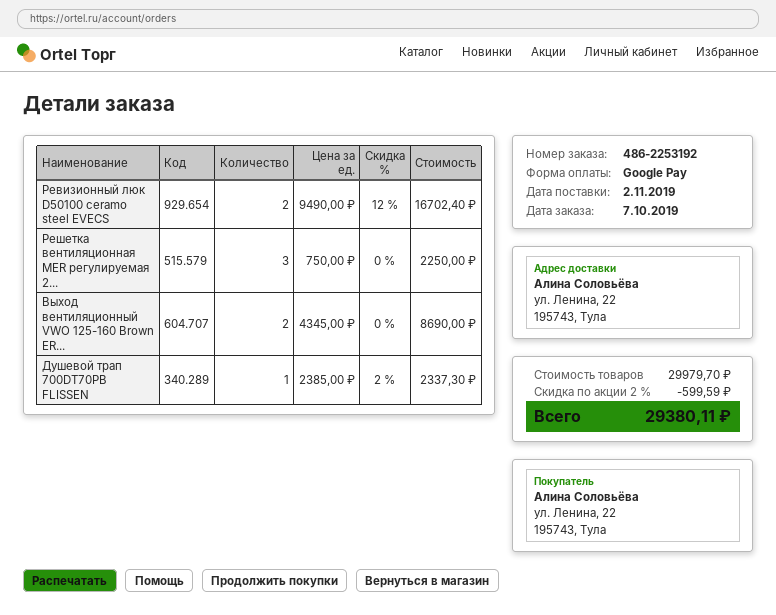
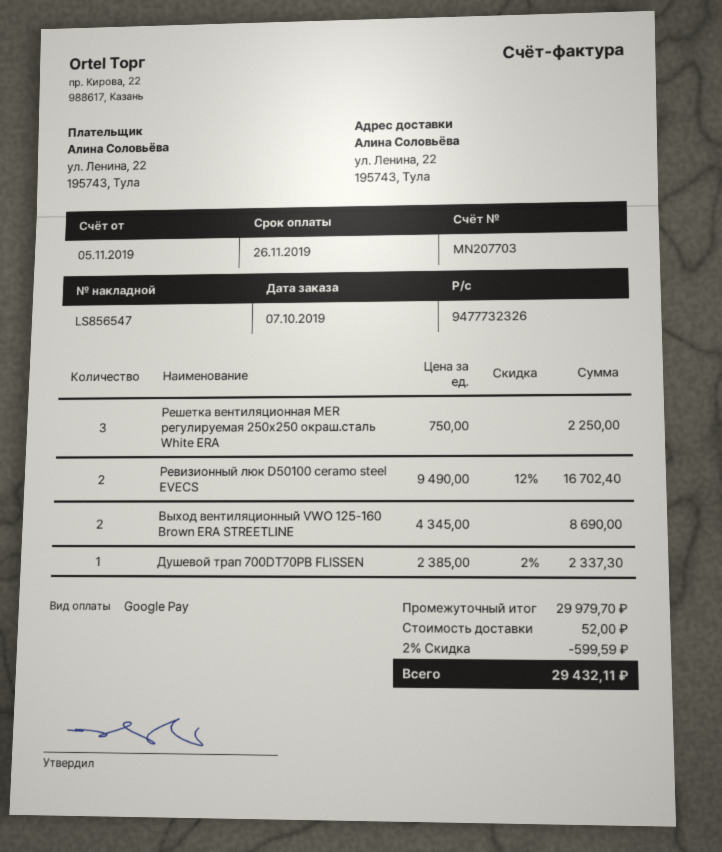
shipping: none -> 52.00
total: 29380.11 -> 29432.11

